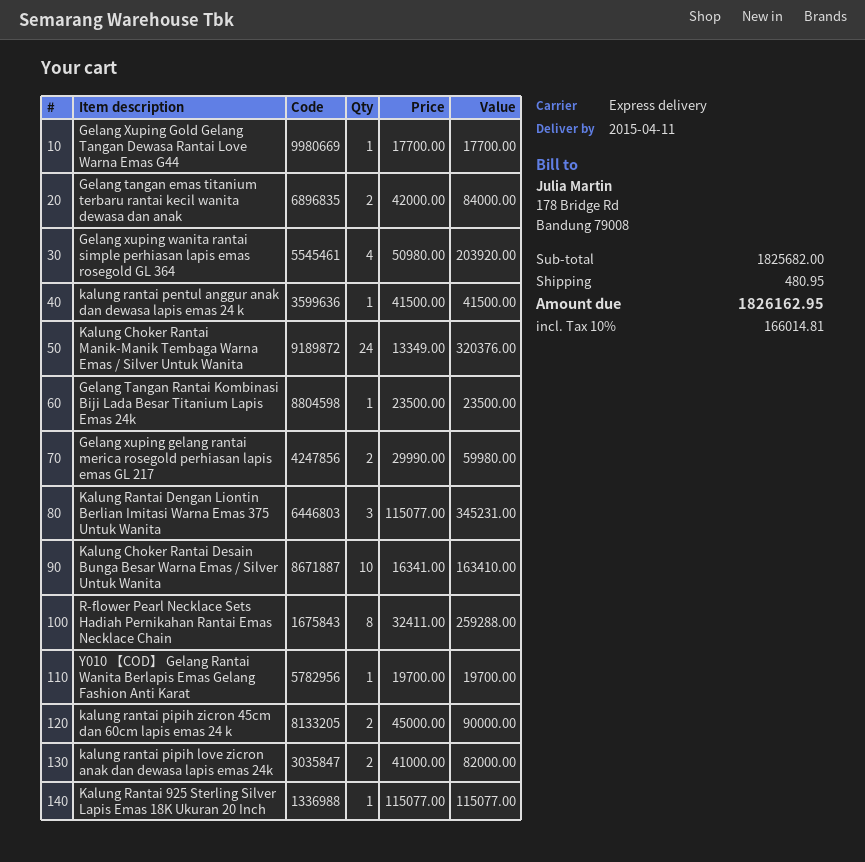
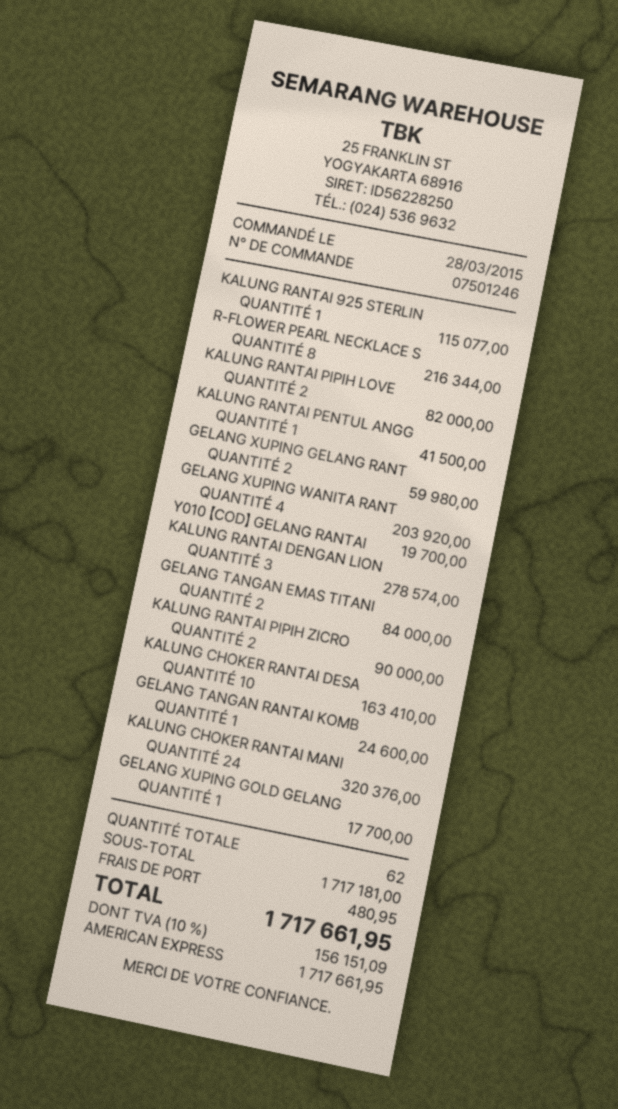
Gelang Tangan Rantai Kombinasi Biji Lada Besar Titanium Lapis Emas 24k: 1 for 23500.00 -> 1 for 24600.00
Kalung Rantai Dengan Liontin Berlian Imitasi Warna Emas 375 Untuk Wanita: 3 for 345231.00 -> 3 for 278574.00
R-flower Pearl Necklace Sets Hadiah Pernikahan Rantai Emas Necklace Chain: 8 for 259288.00 -> 8 for 216344.00
subtotal: 1825682.00 -> 1717181.00
tax: 10% = 166014.81 -> 10% = 156151.09
total: 1826162.95 -> 1717661.95

